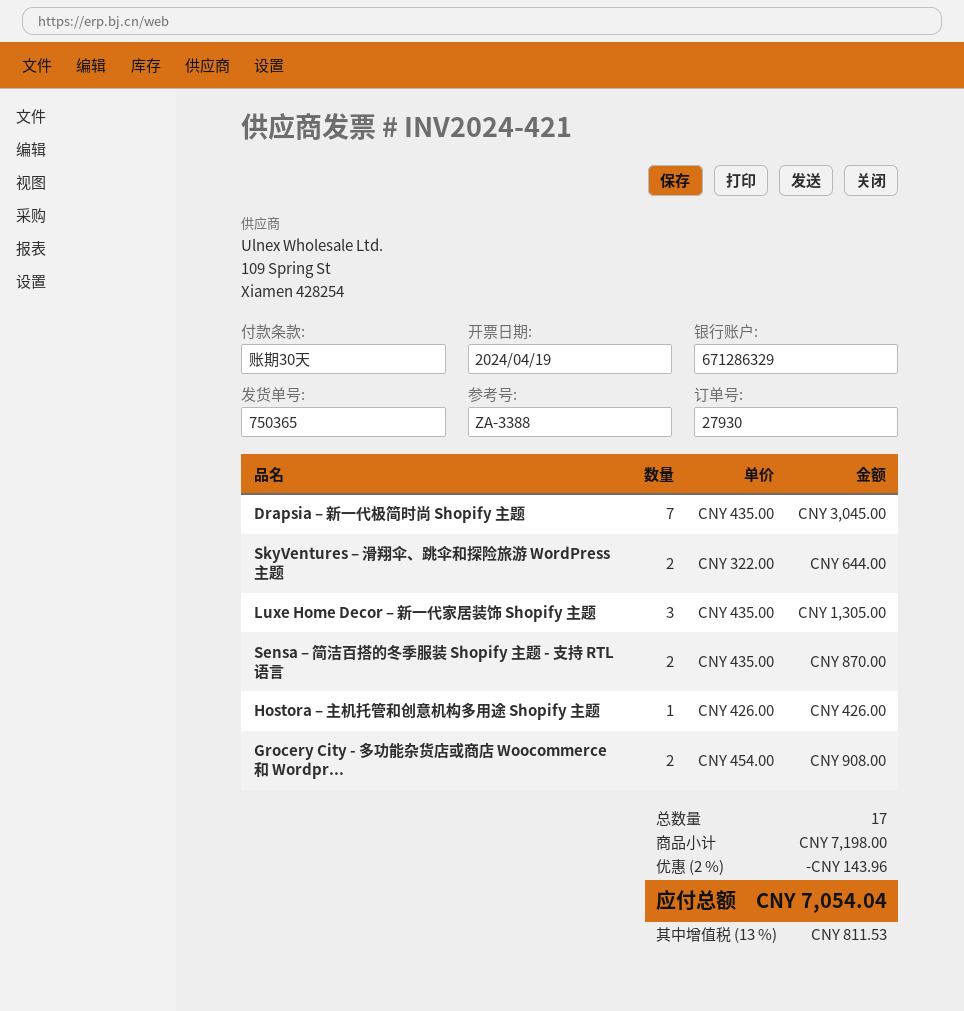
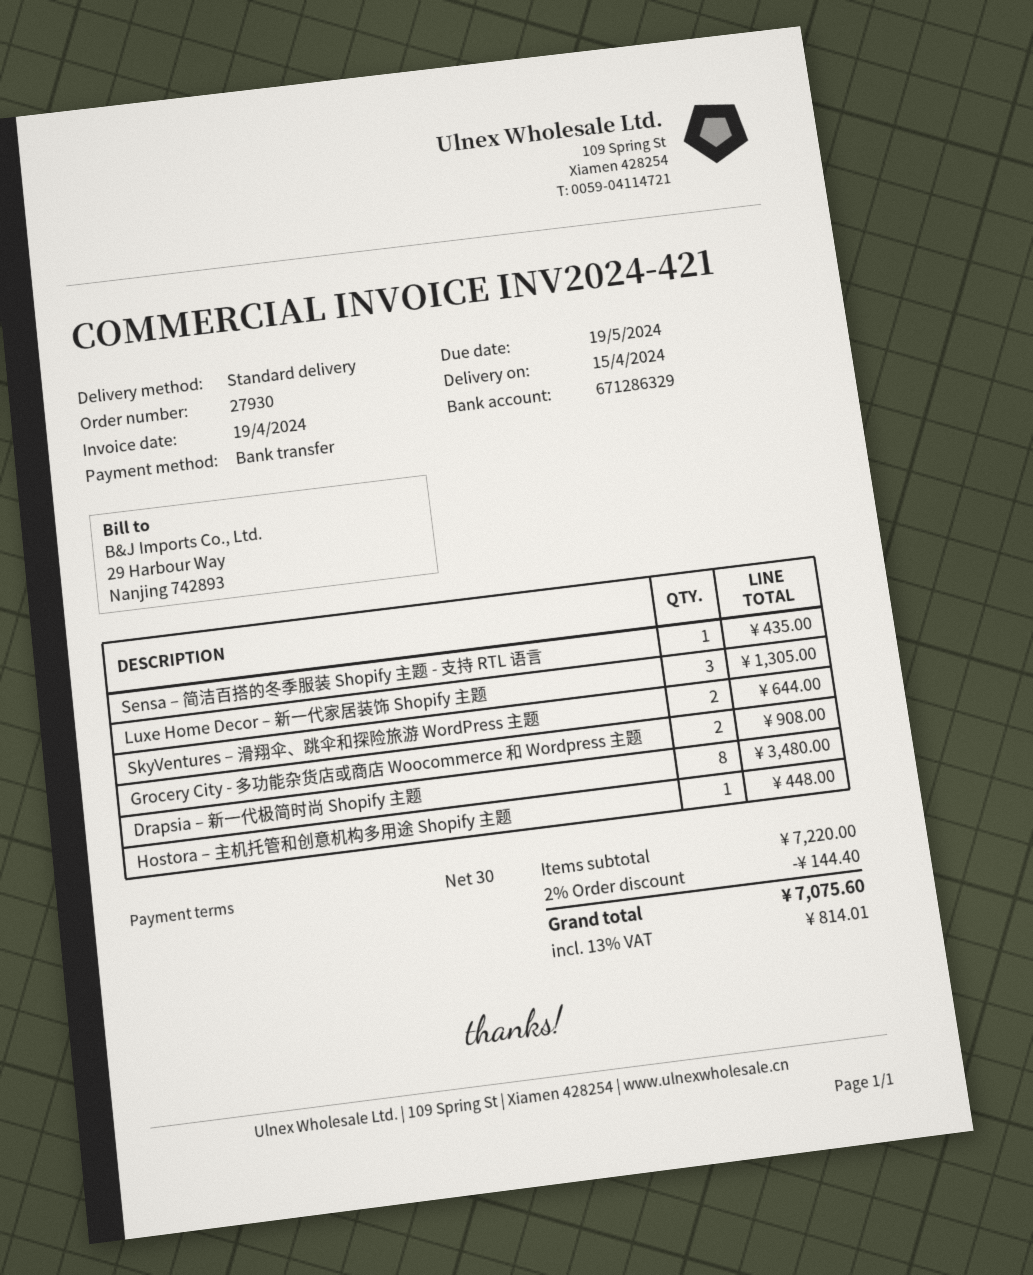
Drapsia – 新一代极简时尚 Shopify 主题: 7 for 3045.00 -> 8 for 3480.00
Sensa – 简洁百搭的冬季服装 Shopify 主题 - 支持 RTL 语言: 2 for 870.00 -> 1 for 435.00
Hostora – 主机托管和创意机构多用途 Shopify 主题: 1 for 426.00 -> 1 for 448.00
subtotal: 7198.00 -> 7220.00
discount: 2% = 143.96 -> 2% = 144.40
tax: 13% = 811.53 -> 13% = 814.01
total: 7054.04 -> 7075.60

